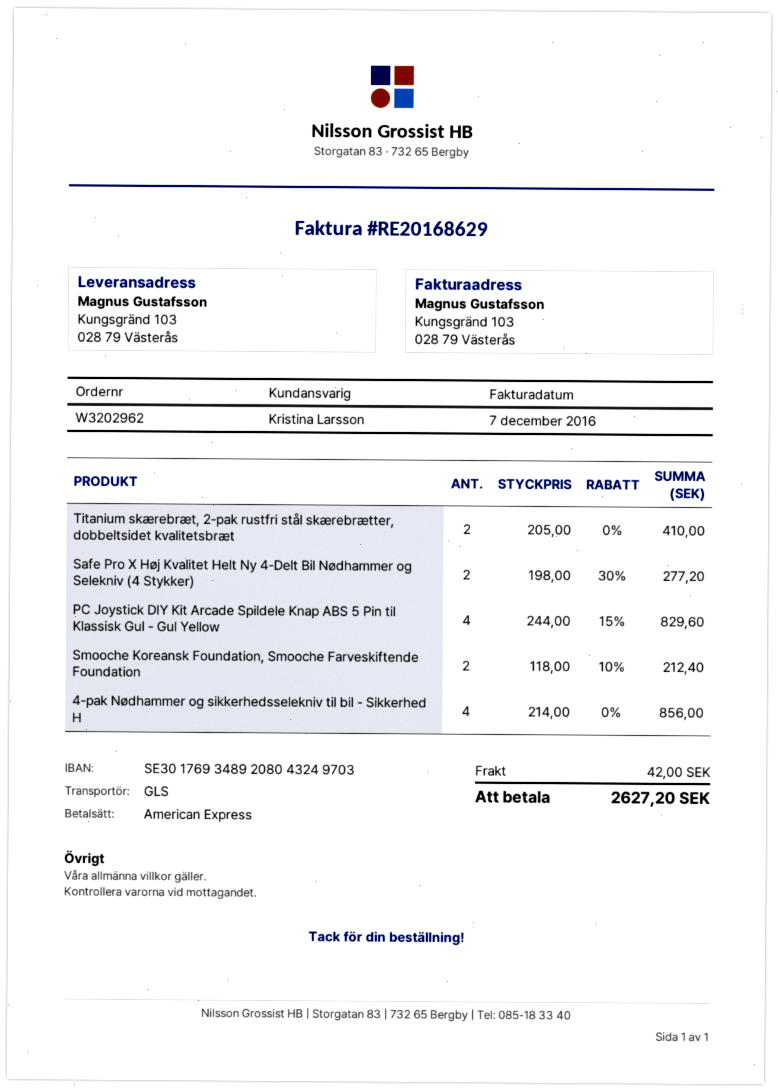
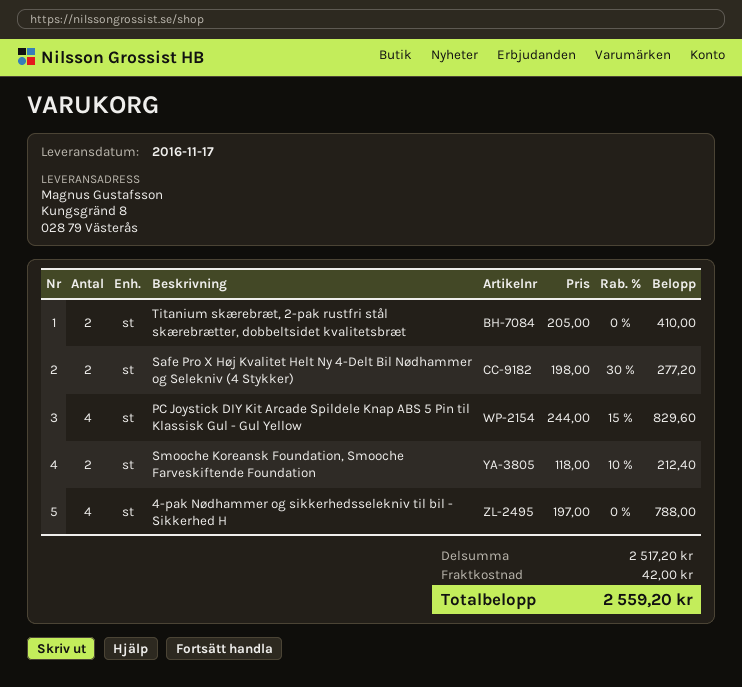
ship to: Kungsgränd 103, 028 79 Västerås -> Kungsgränd 8, 028 79 Västerås
4-pak Nødhammer og sikkerhedsselekniv til bil - Sikkerhed H: 4 x 214.00 = 856.00 -> 4 x 197.00 = 788.00
total: 2627.20 -> 2559.20

